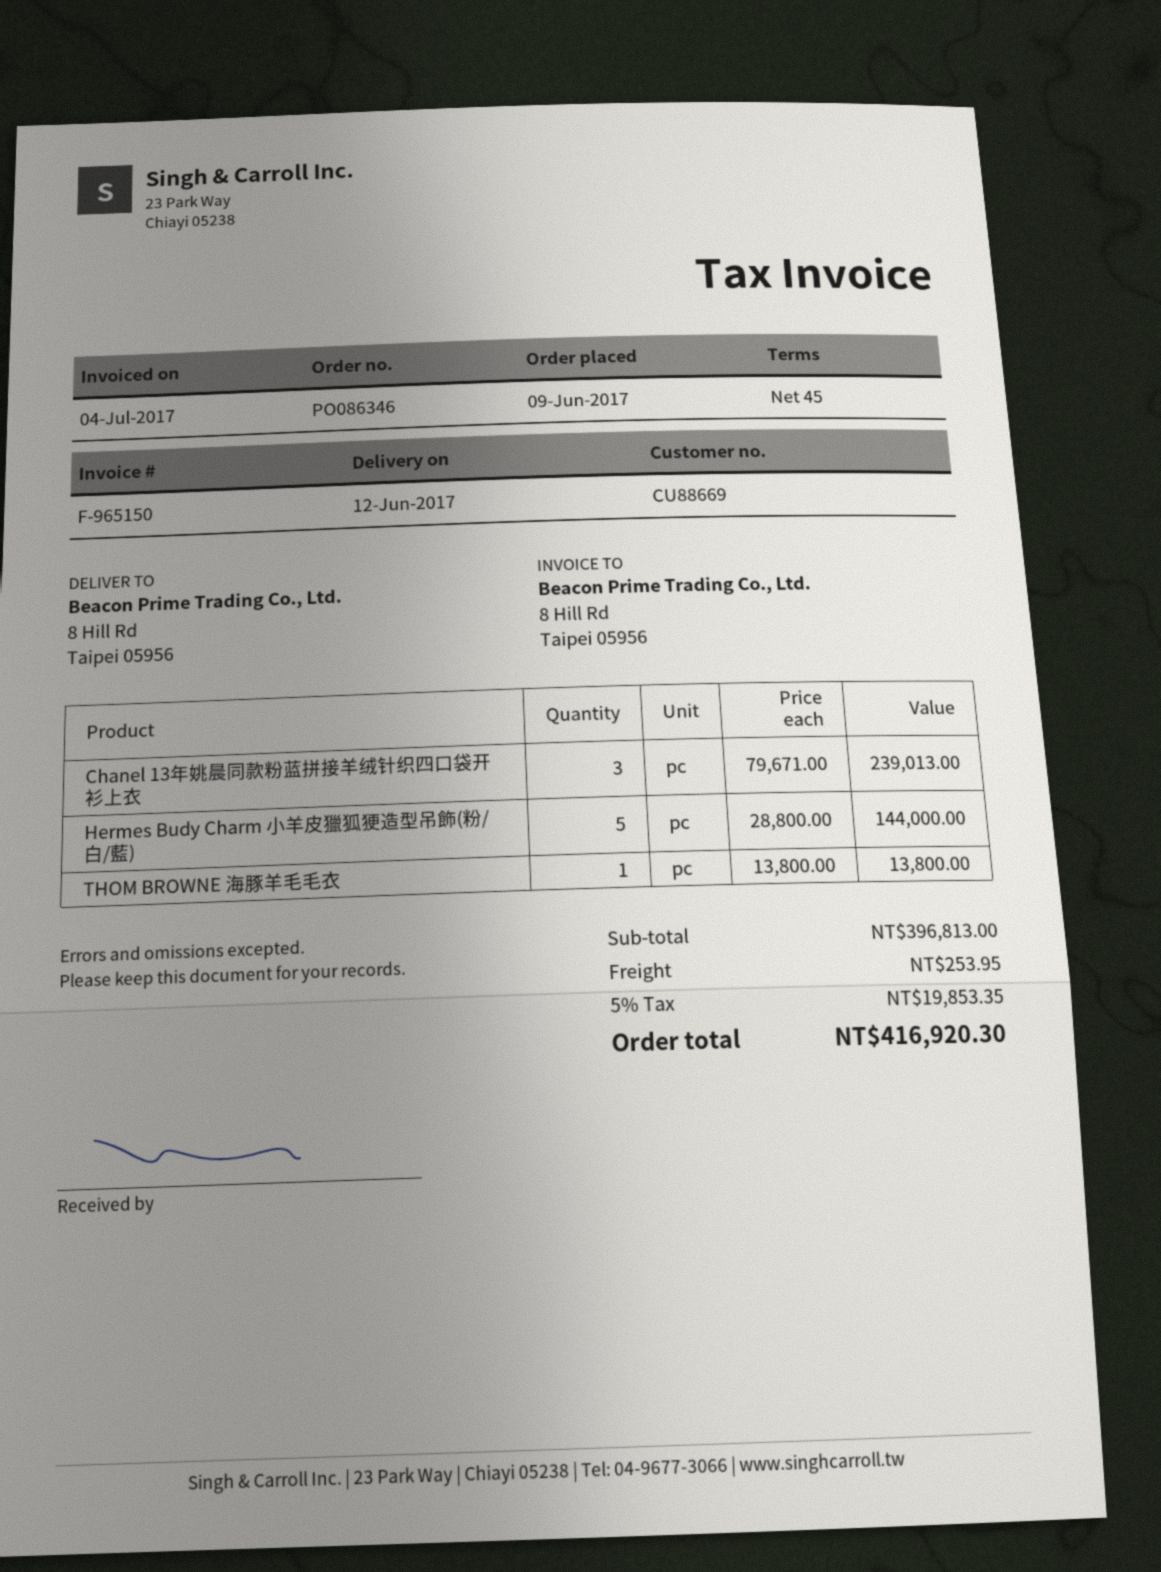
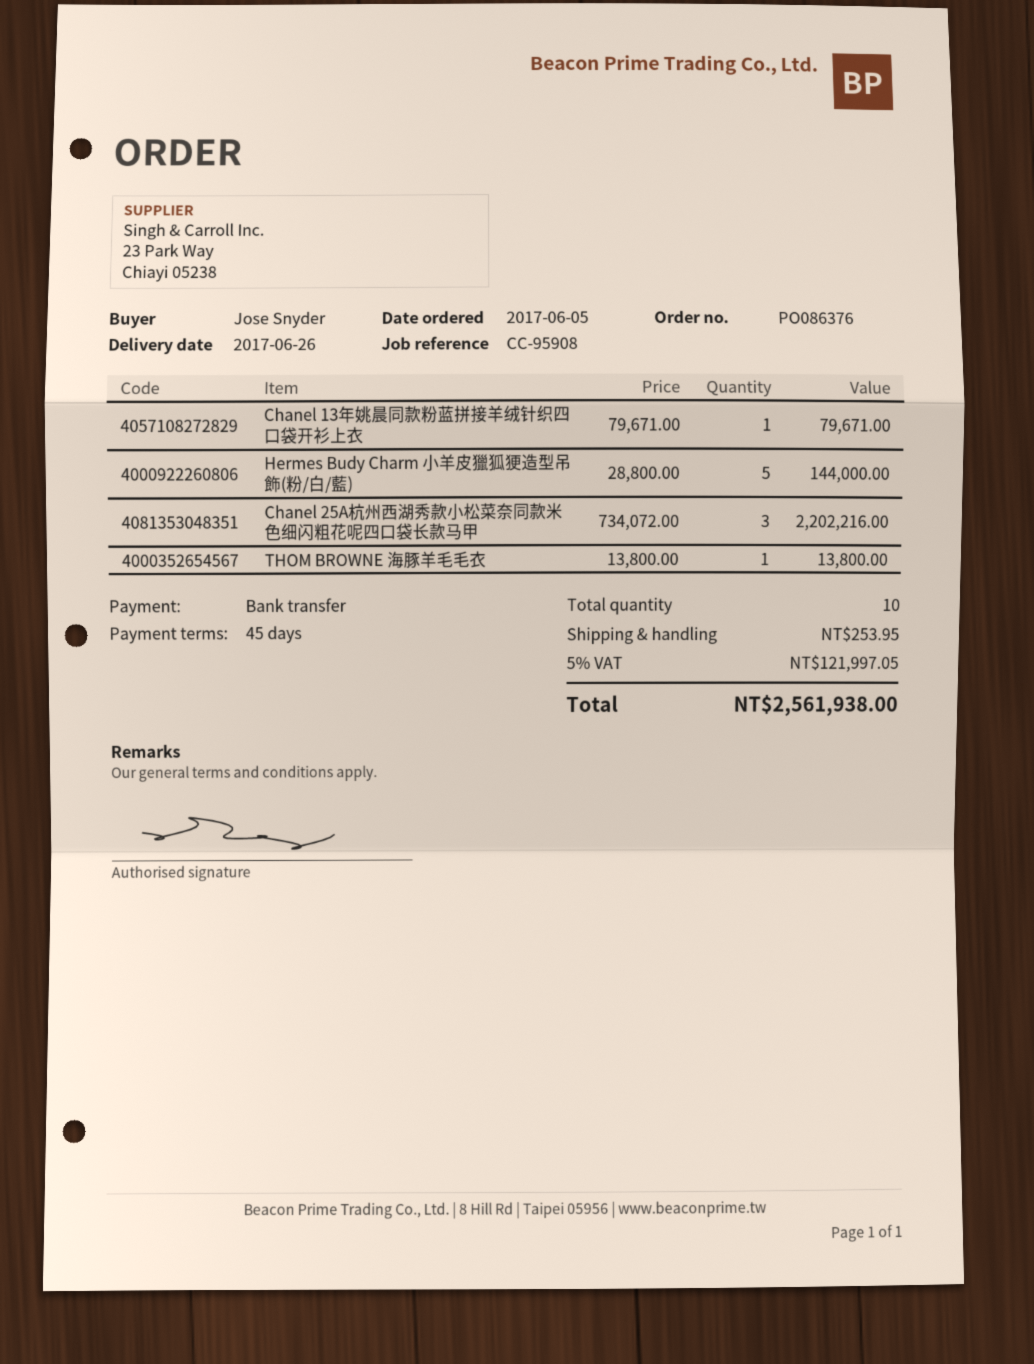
order number: PO086346 -> PO086376
order date: 2017-06-09 -> 2017-06-05
delivery date: 2017-06-12 -> 2017-06-26
Chanel 13年姚晨同款粉蓝拼接羊绒针织四口袋开衫上衣: 3 x 79671.00 = 239013.00 -> 1 x 79671.00 = 79671.00
Chanel 25A杭州西湖秀款小松菜奈同款米色细闪粗花呢四口袋长款马甲: none -> 3 x 734072.00 = 2202216.00
tax: 5% = 19853.35 -> 5% = 121997.05
total: 416920.30 -> 2561938.00

